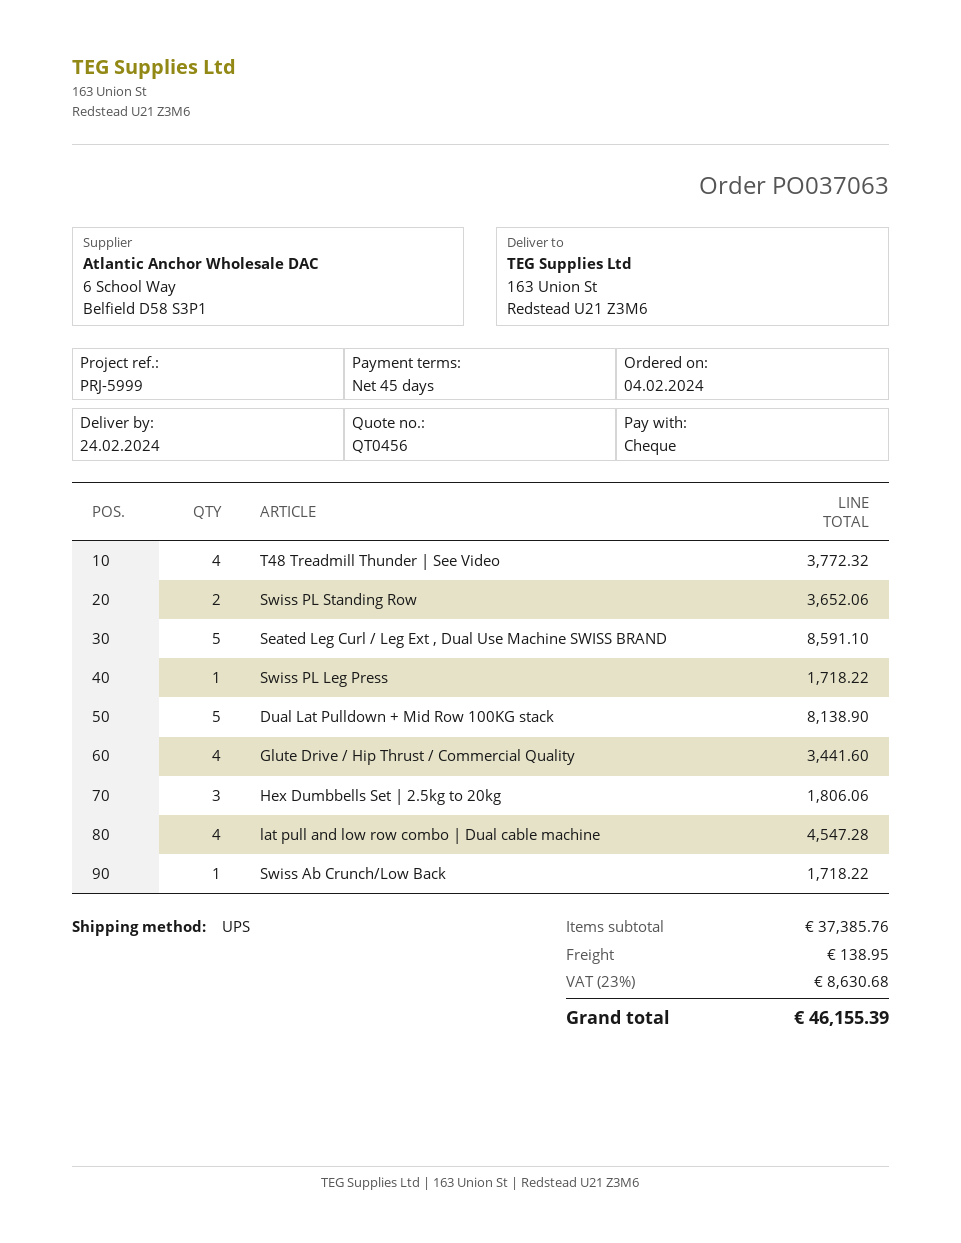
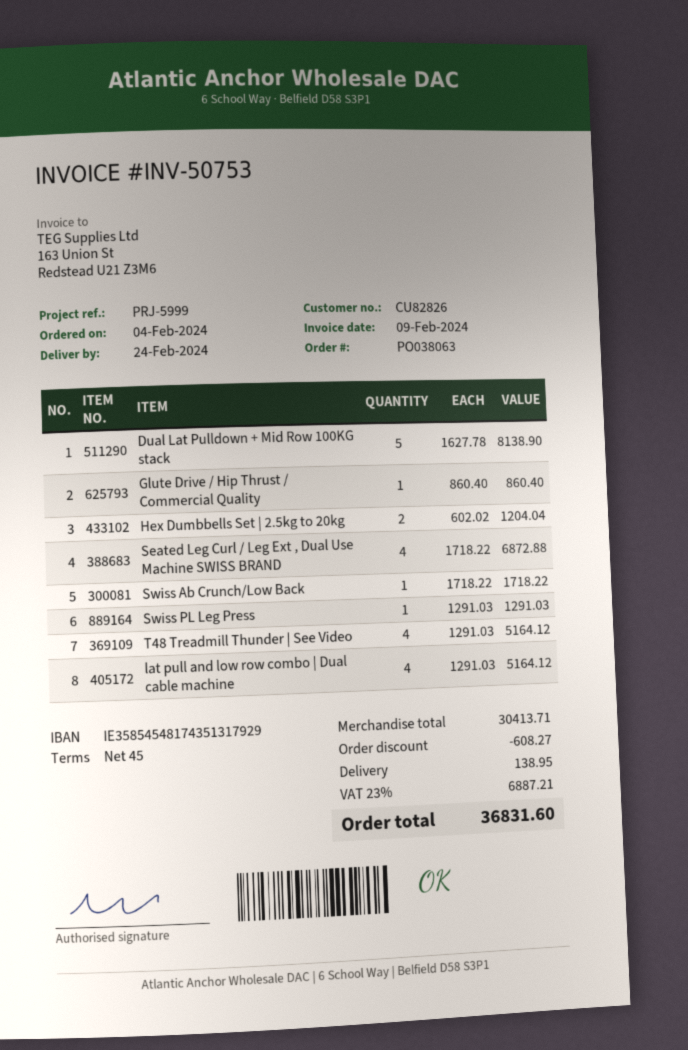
order number: PO037063 -> PO038063
T48 Treadmill Thunder | See Video: 4 for 3772.32 -> 4 for 5164.12
Swiss PL Standing Row: 2 for 3652.06 -> none
Seated Leg Curl / Leg Ext , Dual Use Machine SWISS BRAND: 5 for 8591.10 -> 4 for 6872.88
Swiss PL Leg Press: 1 for 1718.22 -> 1 for 1291.03
Glute Drive / Hip Thrust / Commercial Quality: 4 for 3441.60 -> 1 for 860.40
Hex Dumbbells Set | 2.5kg to 20kg: 3 for 1806.06 -> 2 for 1204.04
lat pull and low row combo | Dual cable machine: 4 for 4547.28 -> 4 for 5164.12
subtotal: 37385.76 -> 30413.71
discount: none -> 608.27
tax: 23% = 8630.68 -> 23% = 6887.21
total: 46155.39 -> 36831.60

